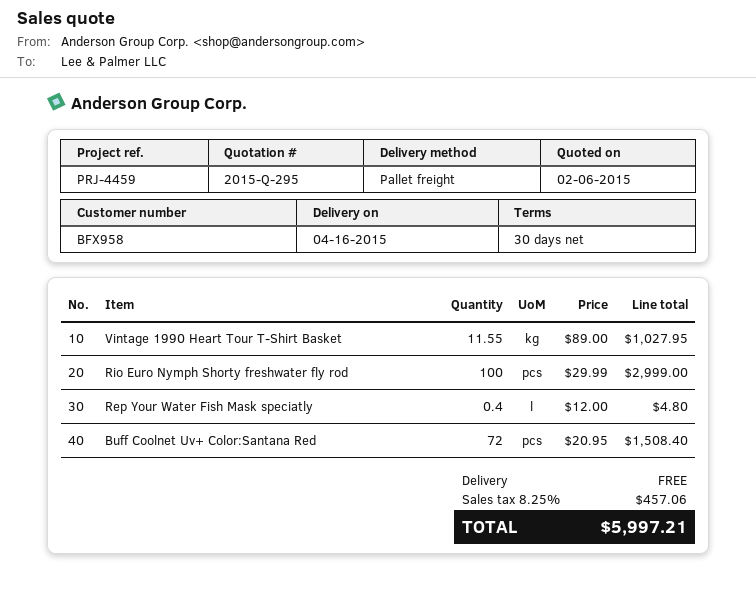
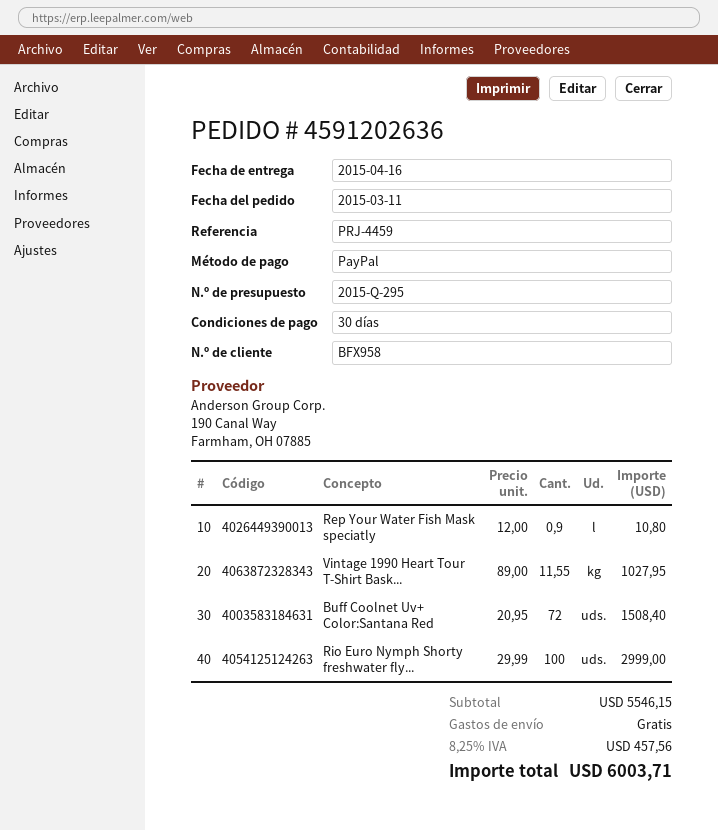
Rep Your Water Fish Mask speciatly: 0.4 x 12.00 = 4.80 -> 0.9 x 12.00 = 10.80
tax: 8.25% = 457.06 -> 8.25% = 457.56
total: 5997.21 -> 6003.71

